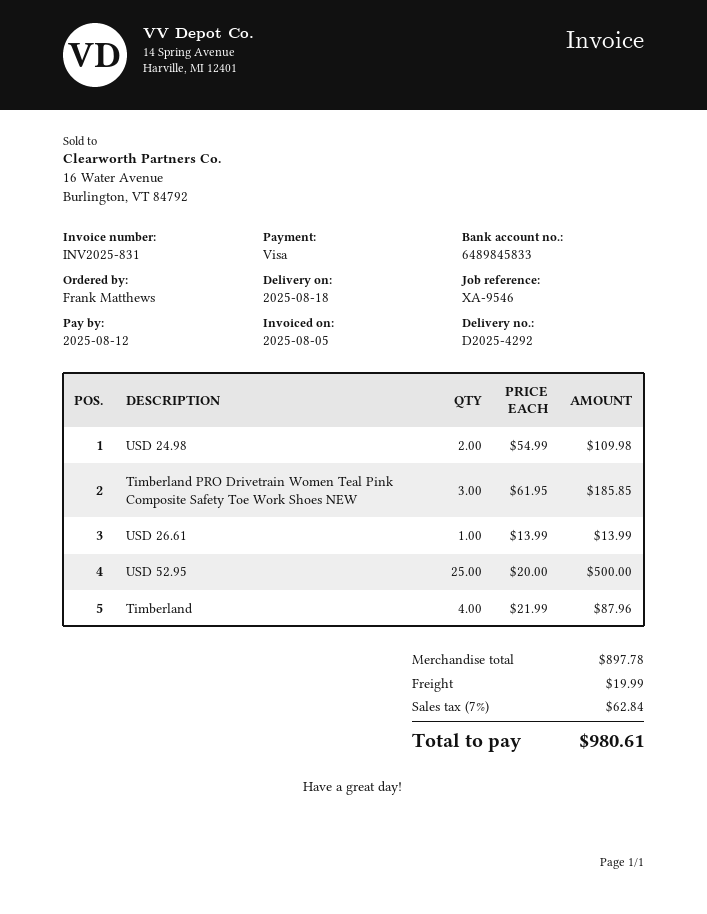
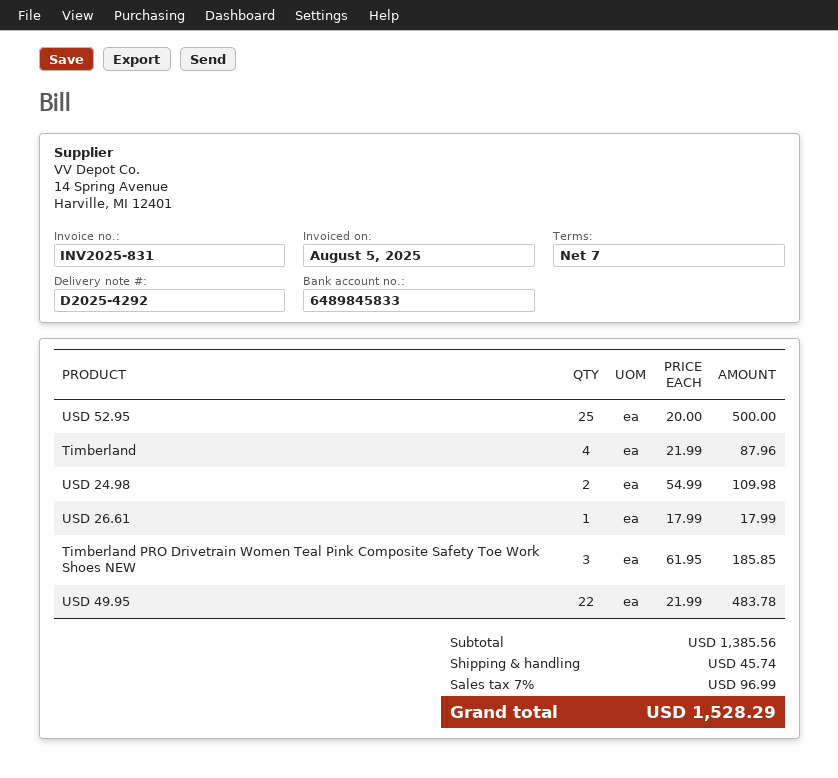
USD 26.61: 1 x 13.99 = 13.99 -> 1 x 17.99 = 17.99
USD 49.95: none -> 22 x 21.99 = 483.78
subtotal: 897.78 -> 1385.56
shipping: 19.99 -> 45.74
tax: 7% = 62.84 -> 7% = 96.99
total: 980.61 -> 1528.29

